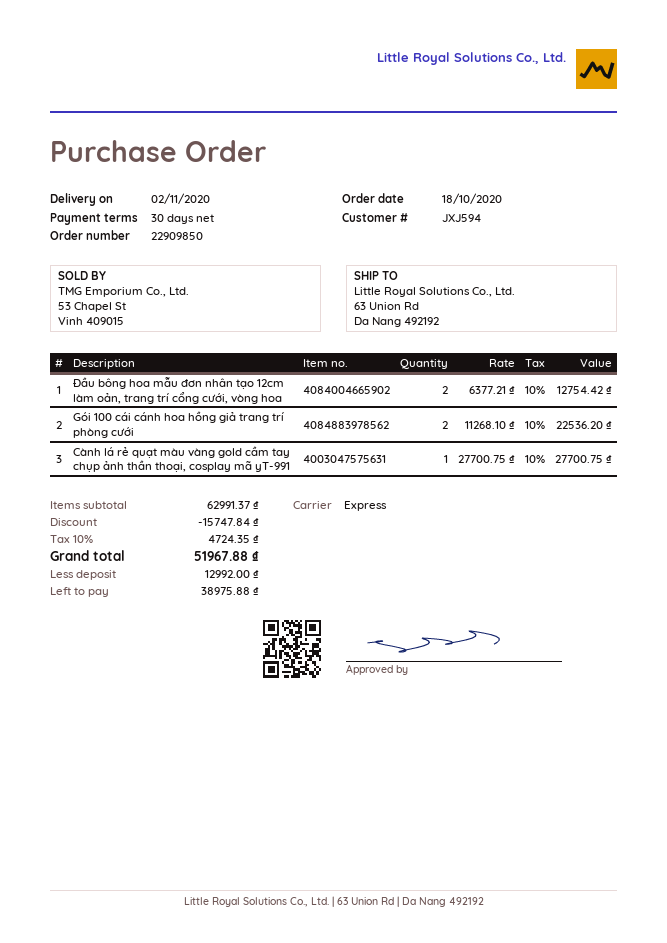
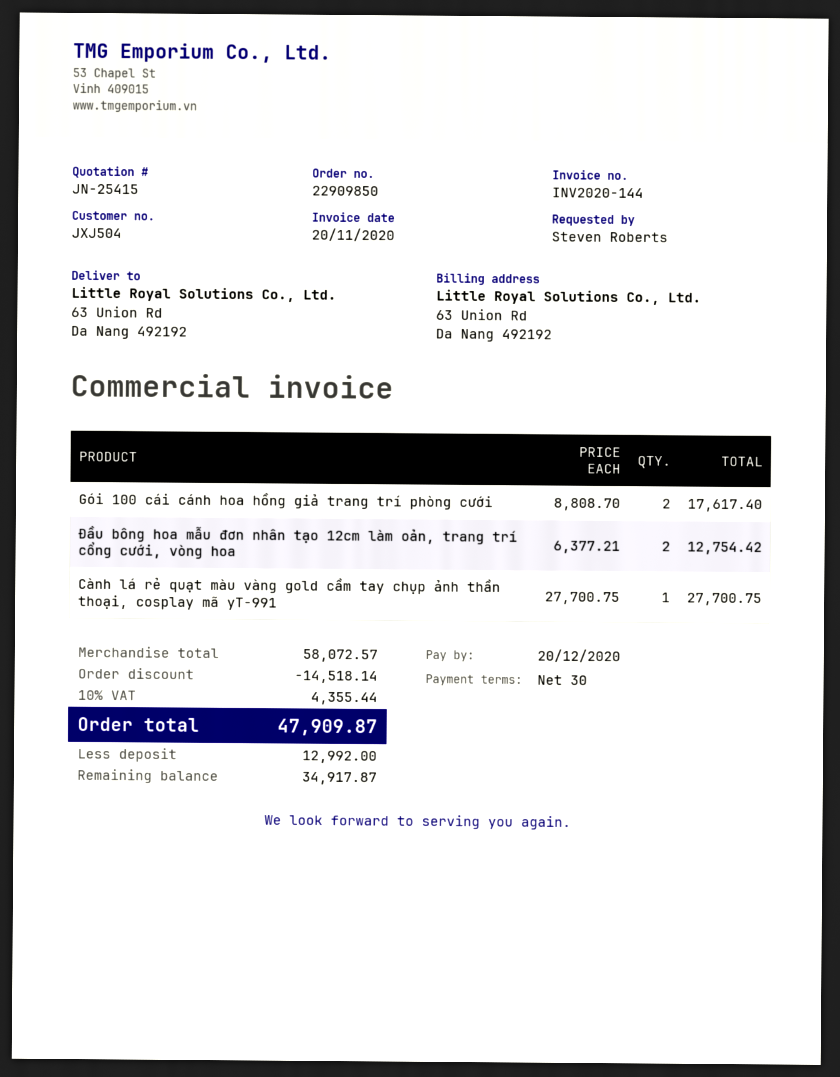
customer number: JXJ594 -> JXJ504
Gói 100 cái cánh hoa hồng giả trang trí phòng cưới: 2 x 11268.10 = 22536.20 -> 2 x 8808.70 = 17617.40
subtotal: 62991.37 -> 58072.57
discount: 15747.84 -> 14518.14
tax: 10% = 4724.35 -> 10% = 4355.44
total: 51967.88 -> 47909.87
balance: 38975.88 -> 34917.87

